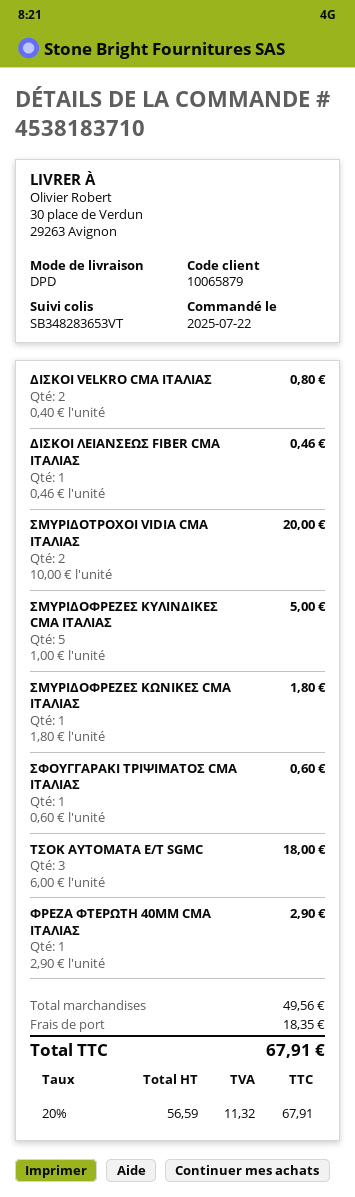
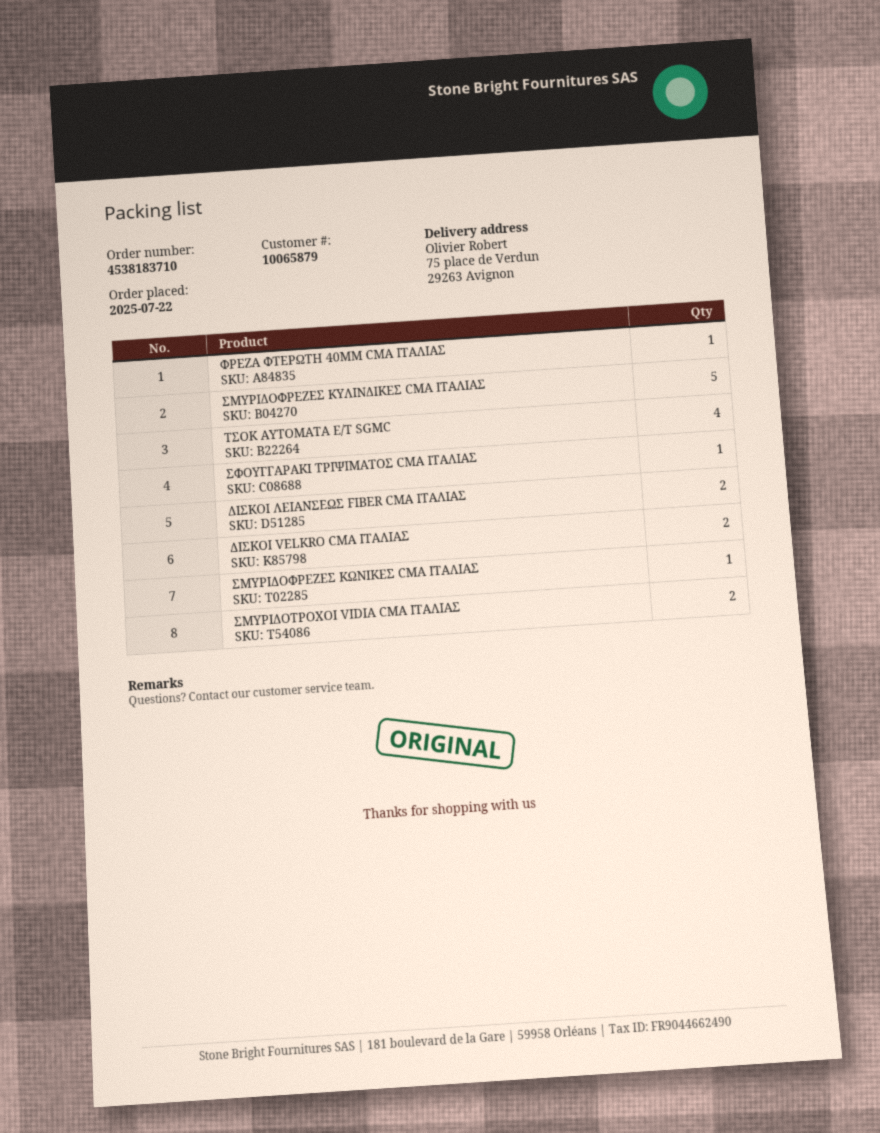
ship to: 30 place de Verdun, 29263 Avignon -> 75 place de Verdun, 29263 Avignon
ΔΙΣΚΟΙ ΛΕΙΑΝΣΕΩΣ FIBER CMA ΙΤΑΛΙΑΣ: 1 -> 2
ΤΣΟΚ ΑΥΤΟΜΑΤΑ Ε/T SGMC: 3 -> 4

